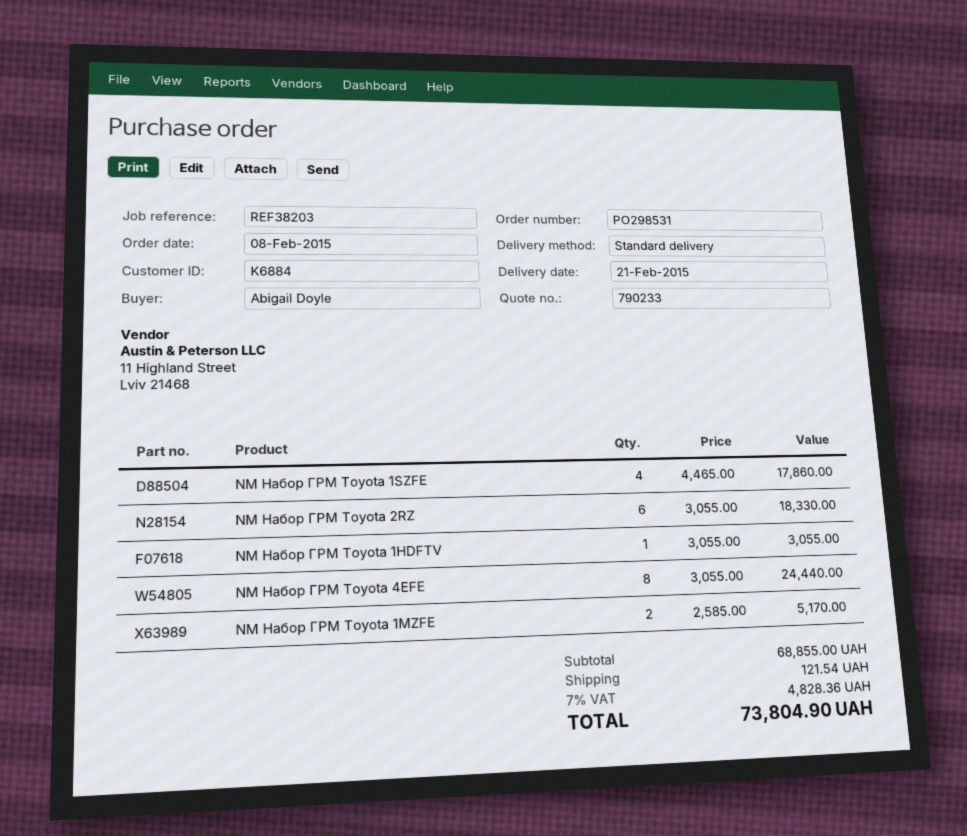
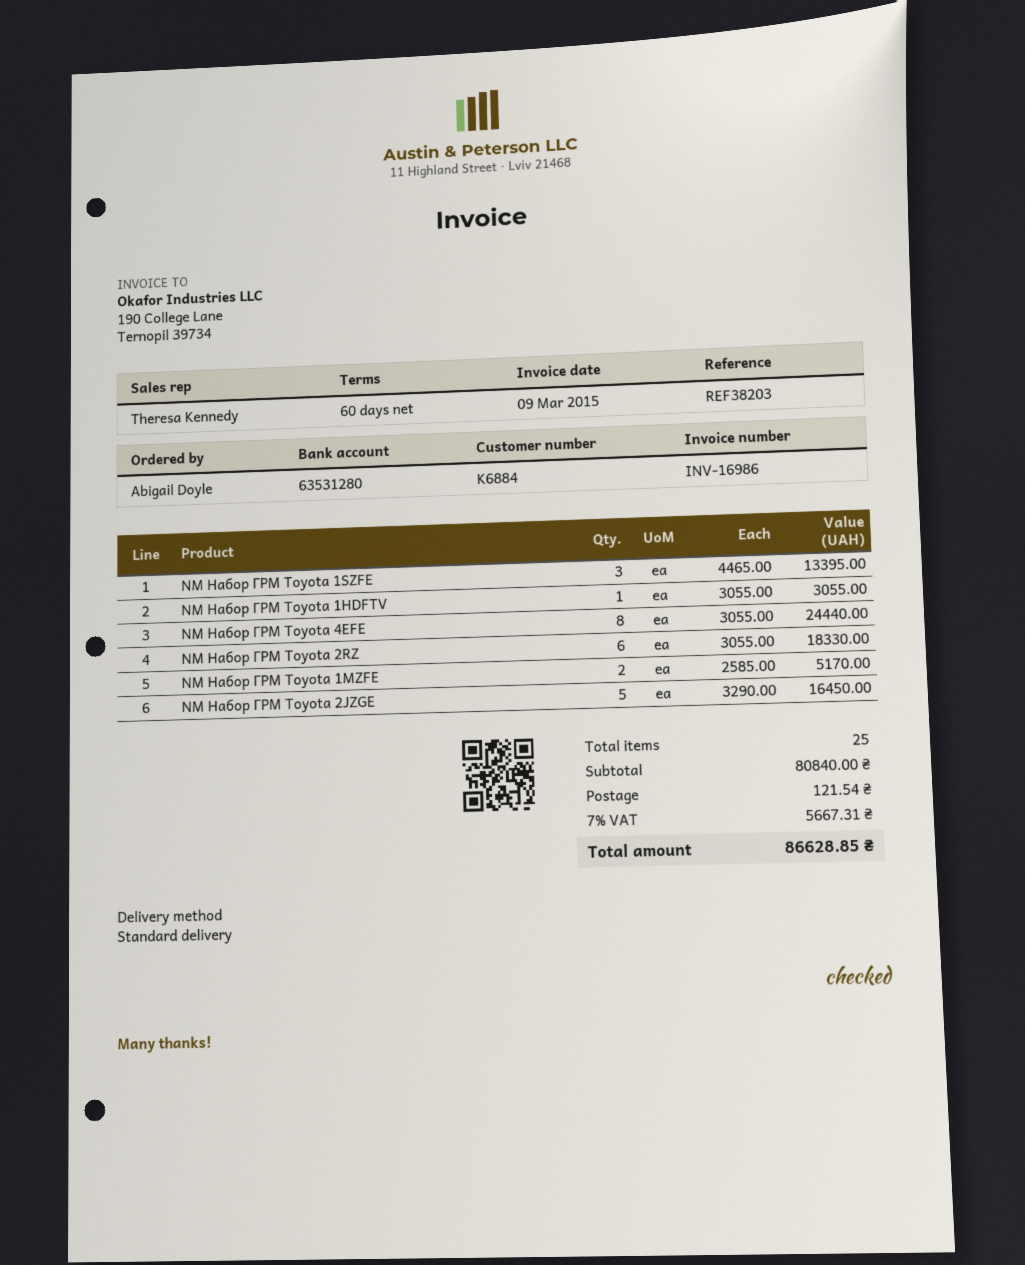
NM Набор ГРМ Toyota 1SZFE: 4 x 4465.00 = 17860.00 -> 3 x 4465.00 = 13395.00
NM Набор ГРМ Toyota 2JZGE: none -> 5 x 3290.00 = 16450.00
subtotal: 68855.00 -> 80840.00
tax: 7% = 4828.36 -> 7% = 5667.31
total: 73804.90 -> 86628.85

